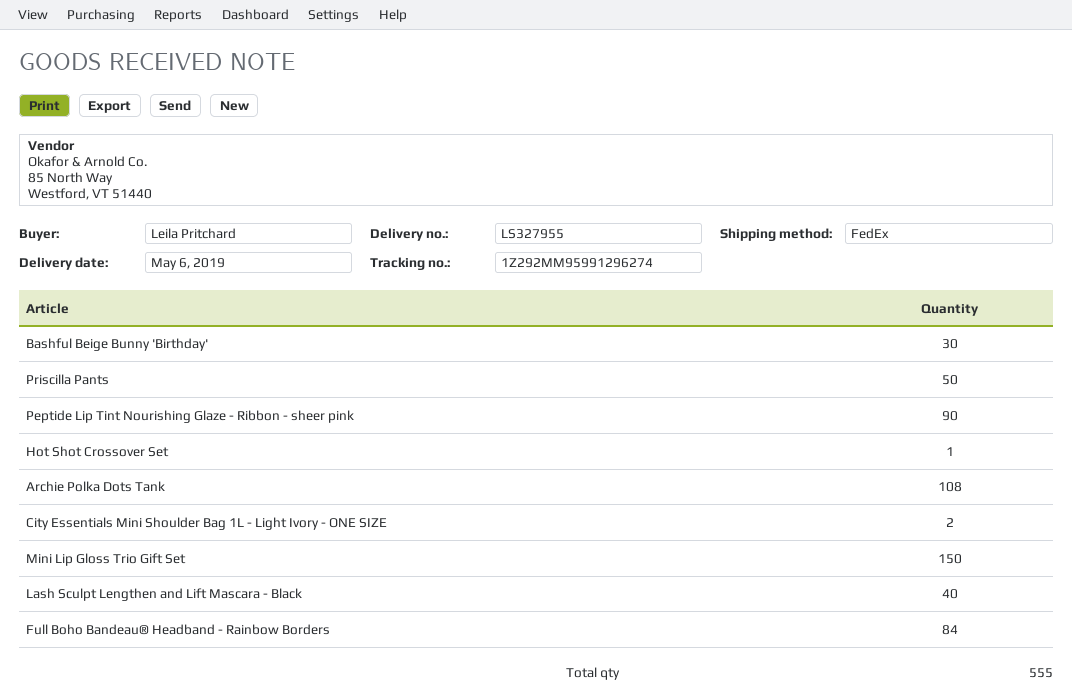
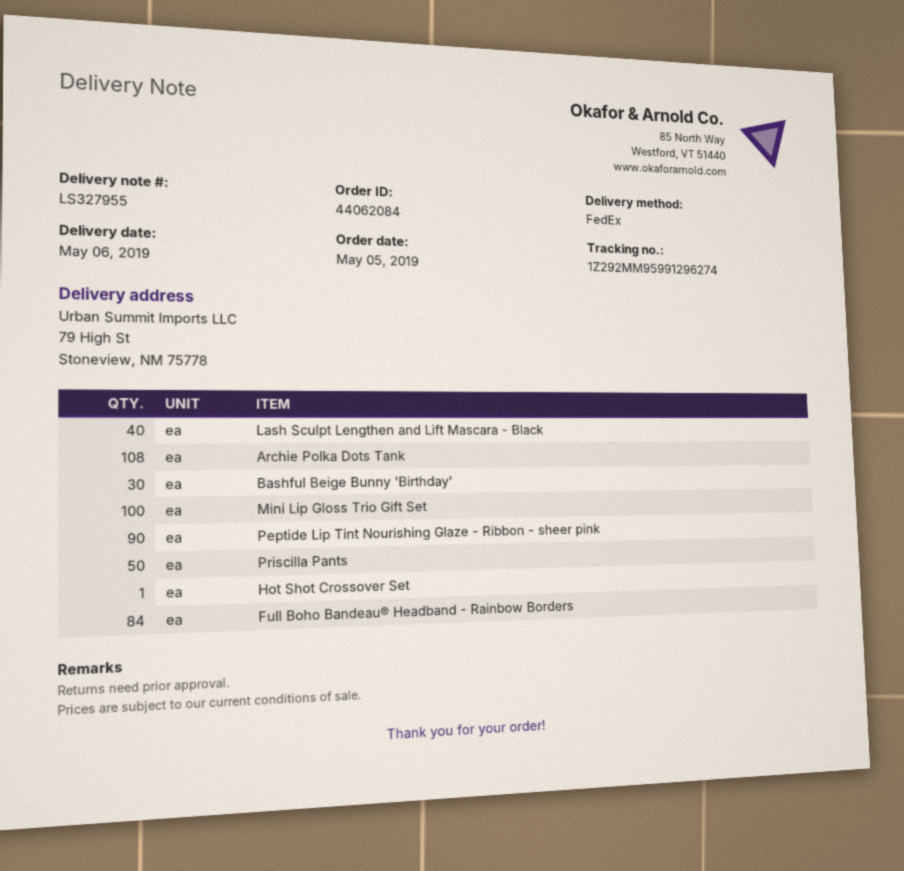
City Essentials Mini Shoulder Bag 1L - Light Ivory - ONE SIZE: 2 -> none
Mini Lip Gloss Trio Gift Set: 150 -> 100

